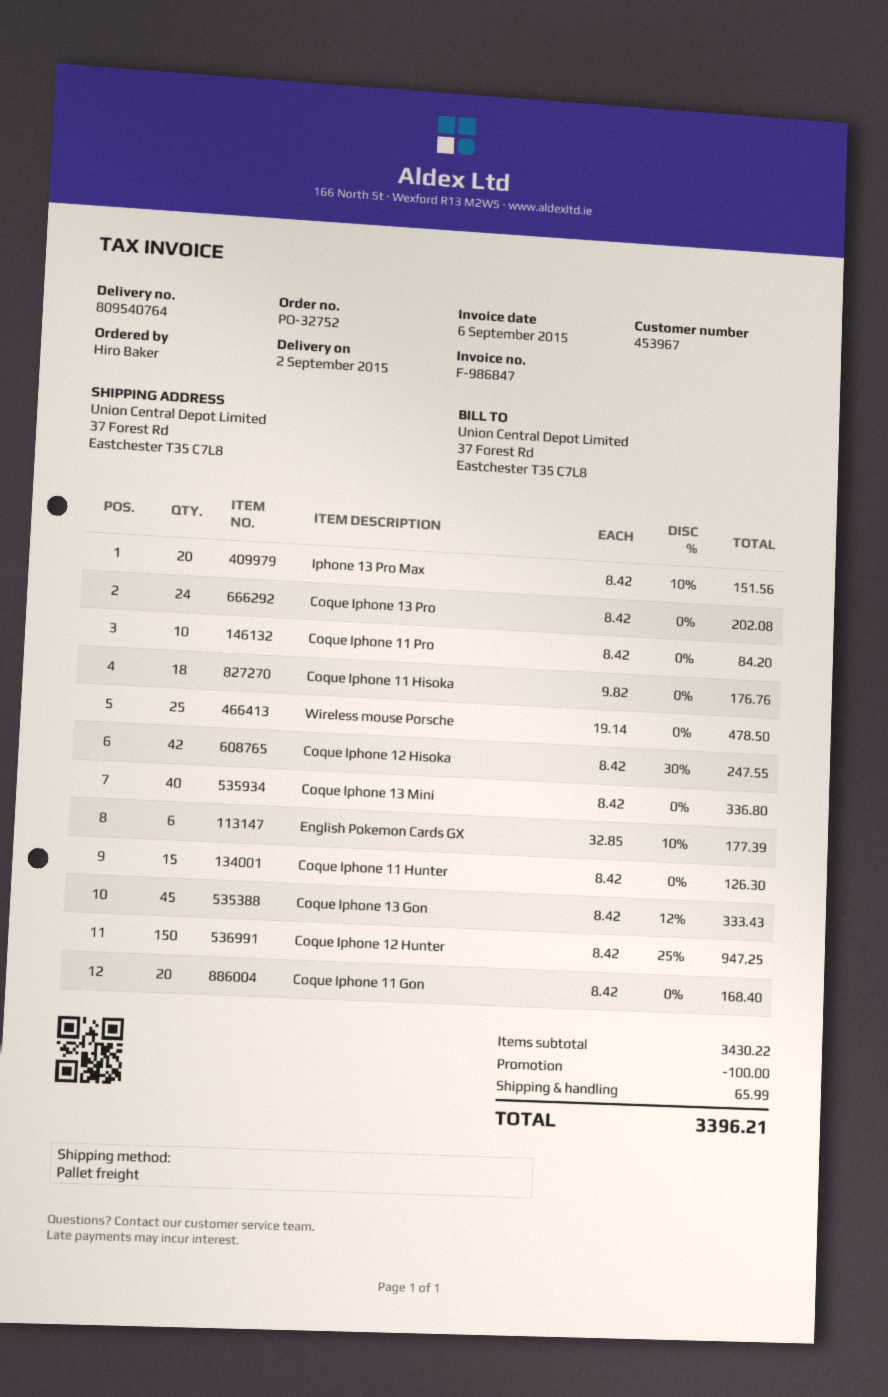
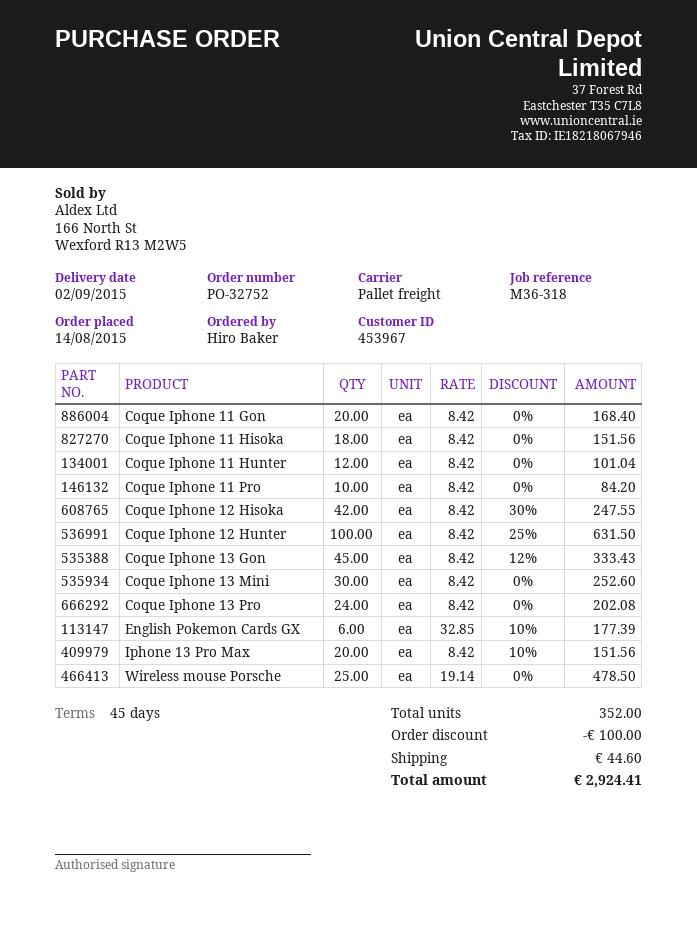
Coque Iphone 11 Hisoka: 18 x 9.82 = 176.76 -> 18 x 8.42 = 151.56
Coque Iphone 13 Mini: 40 x 8.42 = 336.80 -> 30 x 8.42 = 252.60
Coque Iphone 11 Hunter: 15 x 8.42 = 126.30 -> 12 x 8.42 = 101.04
Coque Iphone 12 Hunter: 150 x 8.42 - 25% = 947.25 -> 100 x 8.42 - 25% = 631.50
shipping: 65.99 -> 44.60
total: 3396.21 -> 2924.41

